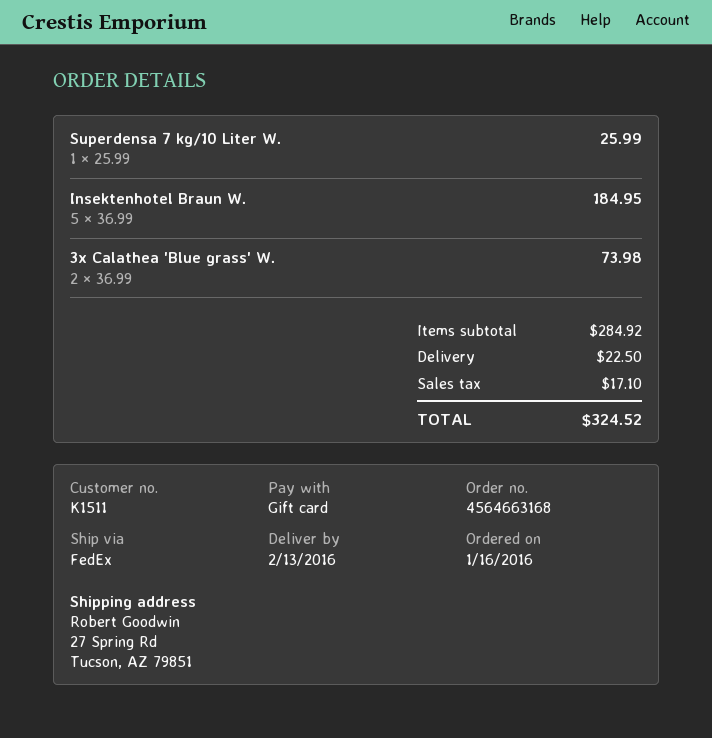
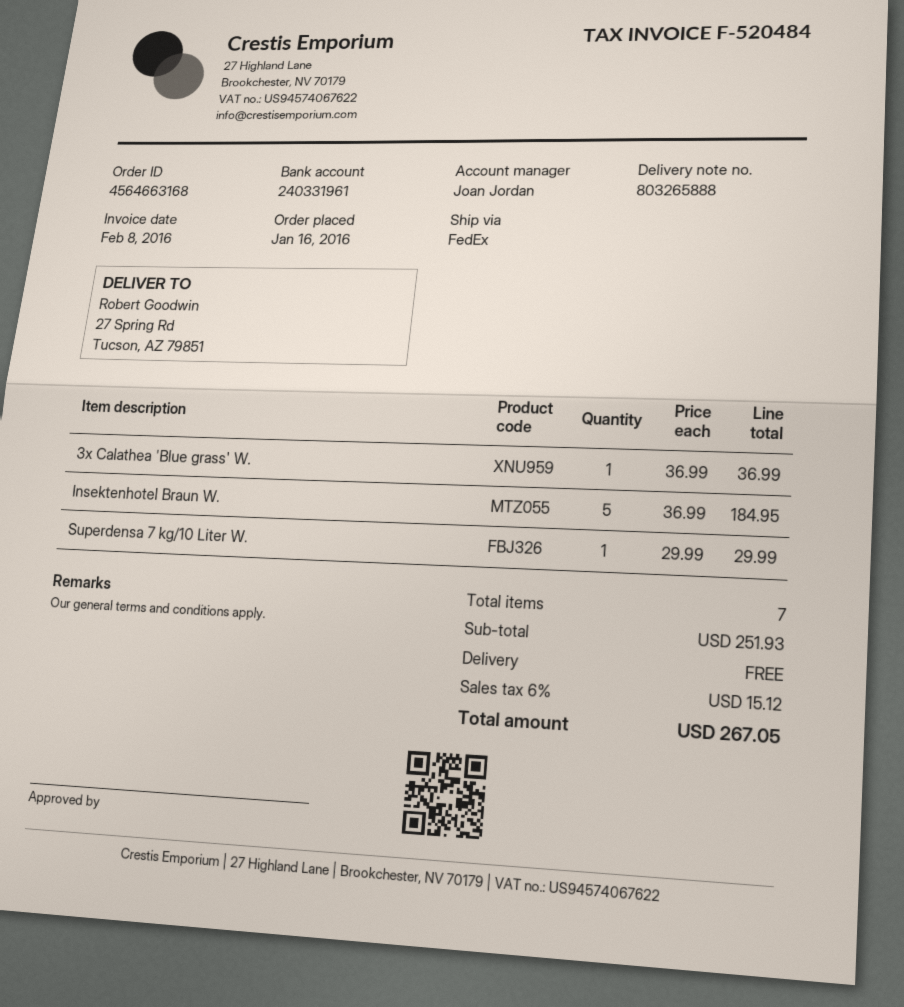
Superdensa 7 kg/10 Liter W.: 1 x 25.99 = 25.99 -> 1 x 29.99 = 29.99
3x Calathea 'Blue grass' W.: 2 x 36.99 = 73.98 -> 1 x 36.99 = 36.99
subtotal: 284.92 -> 251.93
shipping: 22.50 -> 0.00
tax: 17.10 -> 15.12
total: 324.52 -> 267.05

